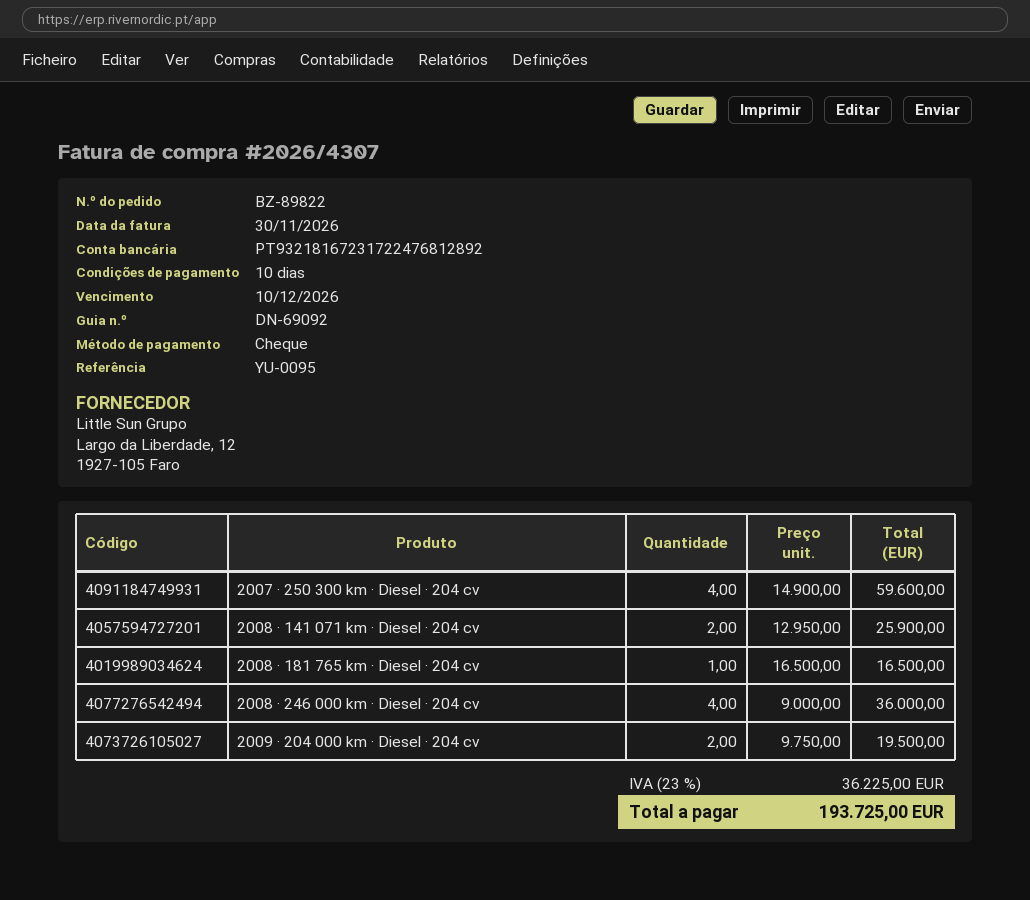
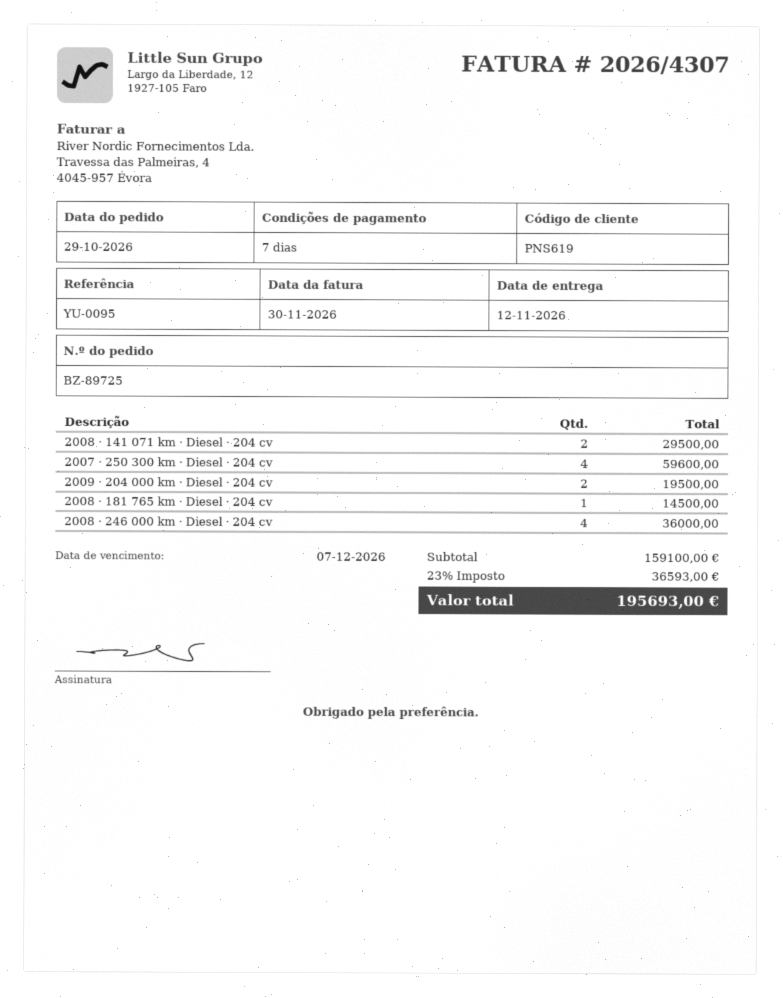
order number: BZ-89822 -> BZ-89725
payment terms: 10 days -> 7 days
due date: 2026-12-10 -> 2026-12-07
2008 · 141 071 km · Diesel · 204 cv: 2 for 25900.00 -> 2 for 29500.00
2008 · 181 765 km · Diesel · 204 cv: 1 for 16500.00 -> 1 for 14500.00
tax: 23% = 36225.00 -> 23% = 36593.00
total: 193725.00 -> 195693.00

